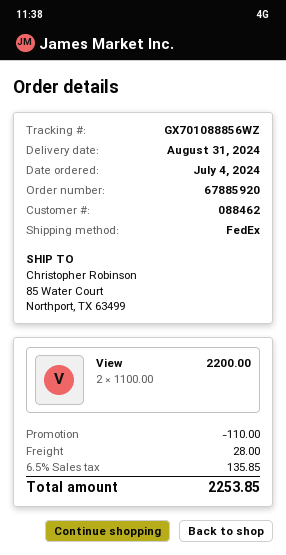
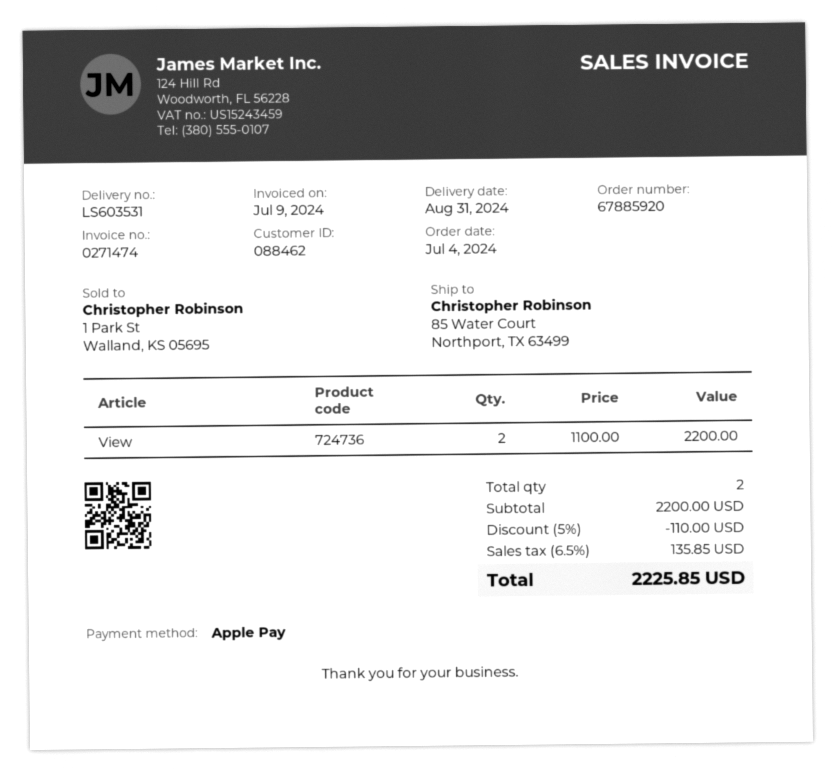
shipping: 28.00 -> none
total: 2253.85 -> 2225.85

